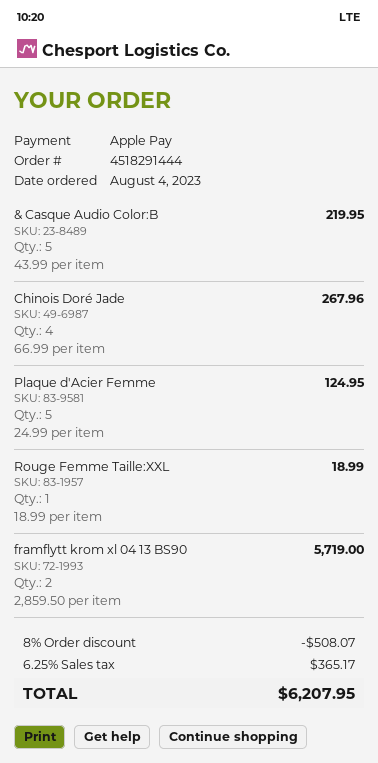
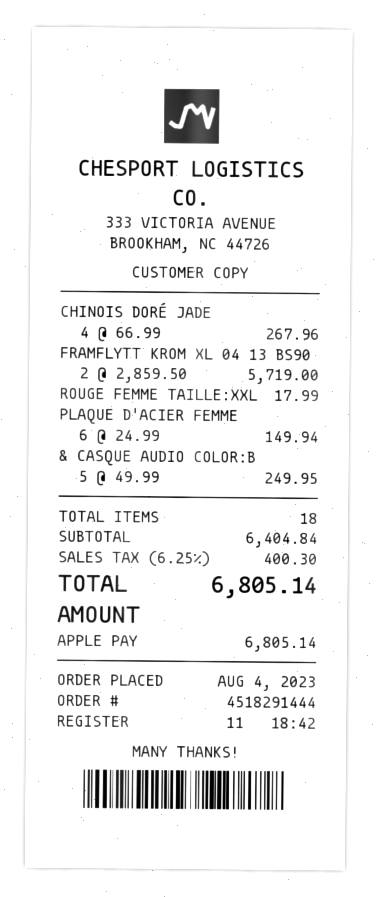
& Casque Audio Color:B: 5 x 43.99 = 219.95 -> 5 x 49.99 = 249.95
Plaque d'Acier Femme: 5 x 24.99 = 124.95 -> 6 x 24.99 = 149.94
Rouge Femme Taille:XXL: 1 x 18.99 = 18.99 -> 1 x 17.99 = 17.99
discount: 8% = 508.07 -> none
tax: 6.25% = 365.17 -> 6.25% = 400.30
total: 6207.95 -> 6805.14

